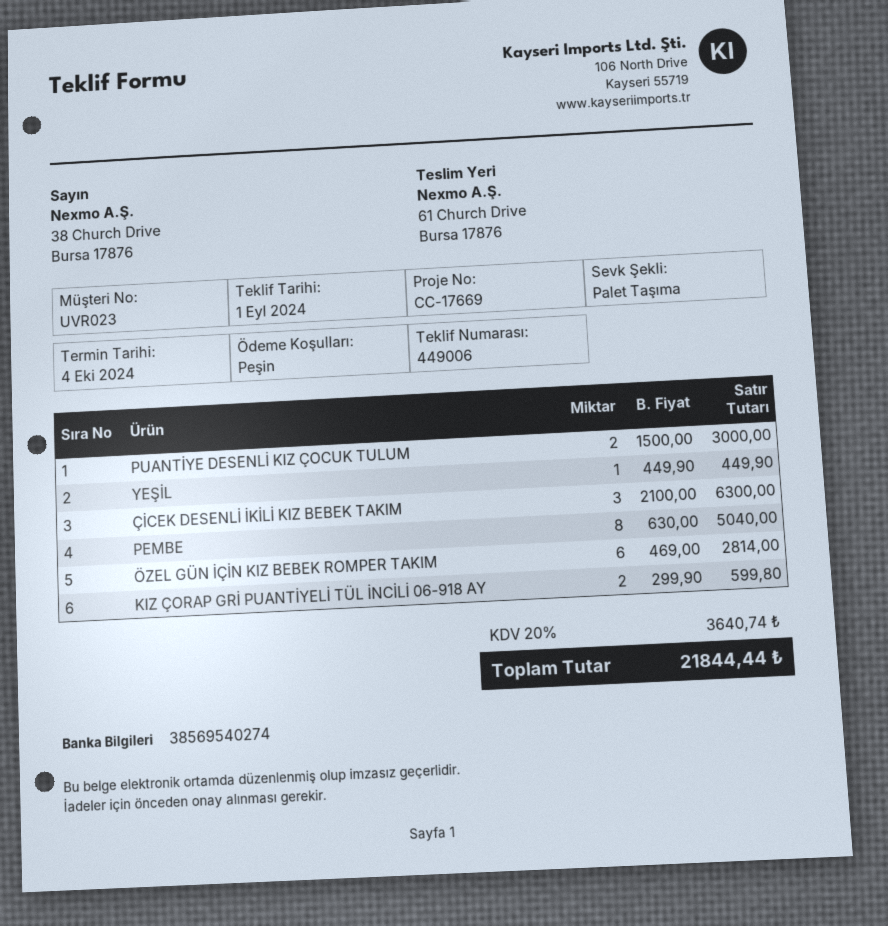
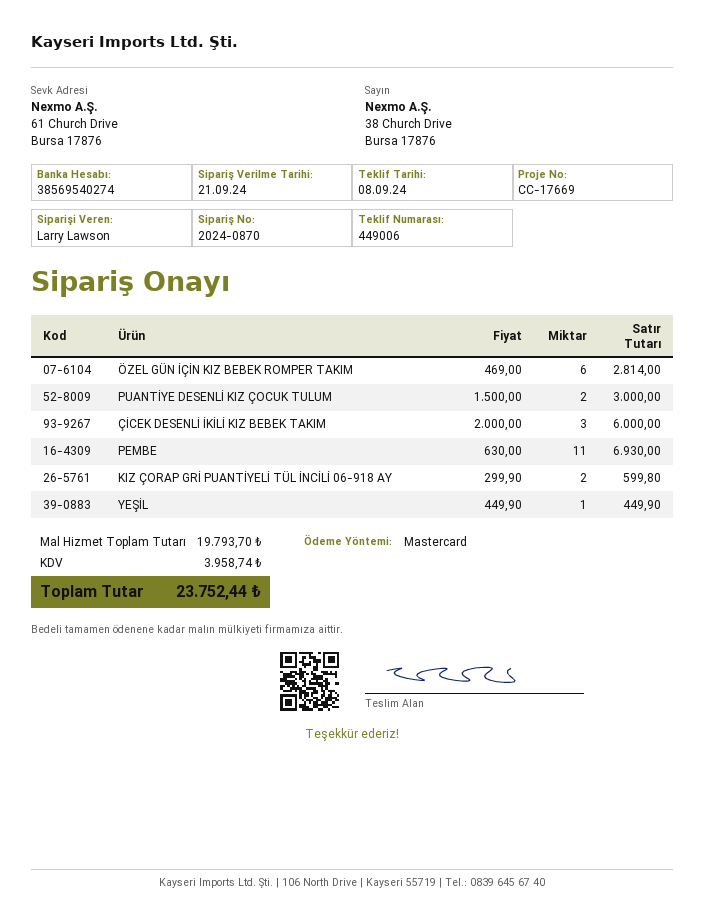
quote date: 2024-09-01 -> 2024-09-08
ÇİCEK DESENLİ İKİLİ KIZ BEBEK TAKIM: 3 x 2100.00 = 6300.00 -> 3 x 2000.00 = 6000.00
PEMBE: 8 x 630.00 = 5040.00 -> 11 x 630.00 = 6930.00
tax: 3640.74 -> 3958.74
total: 21844.44 -> 23752.44

